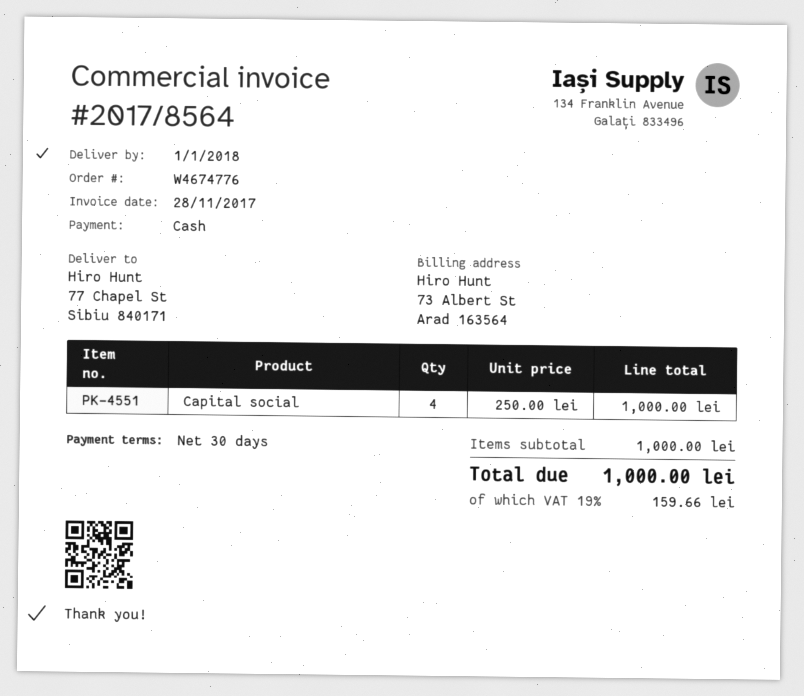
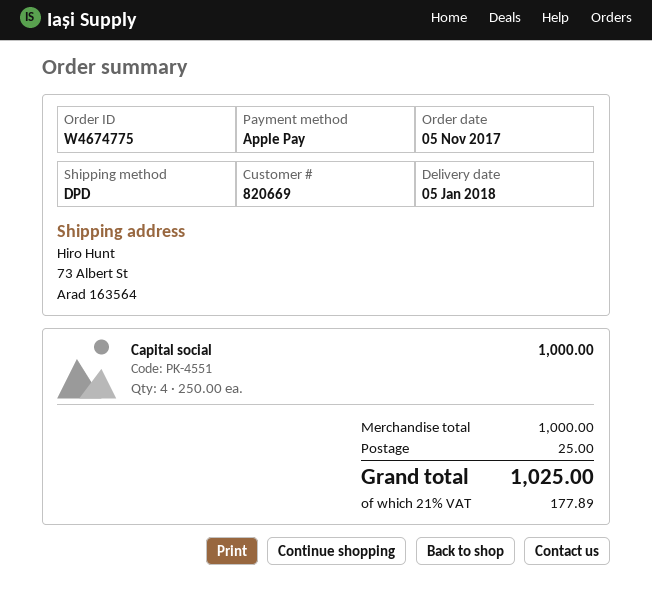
order number: W4674776 -> W4674775
delivery date: 2018-01-01 -> 2018-01-05
payment method: cash -> Apple Pay
ship to: 77 Chapel St, Sibiu 840171 -> 73 Albert St, Arad 163564
shipping: none -> 25.00
tax: 19% = 159.66 -> 21% = 177.89
total: 1000.00 -> 1025.00

